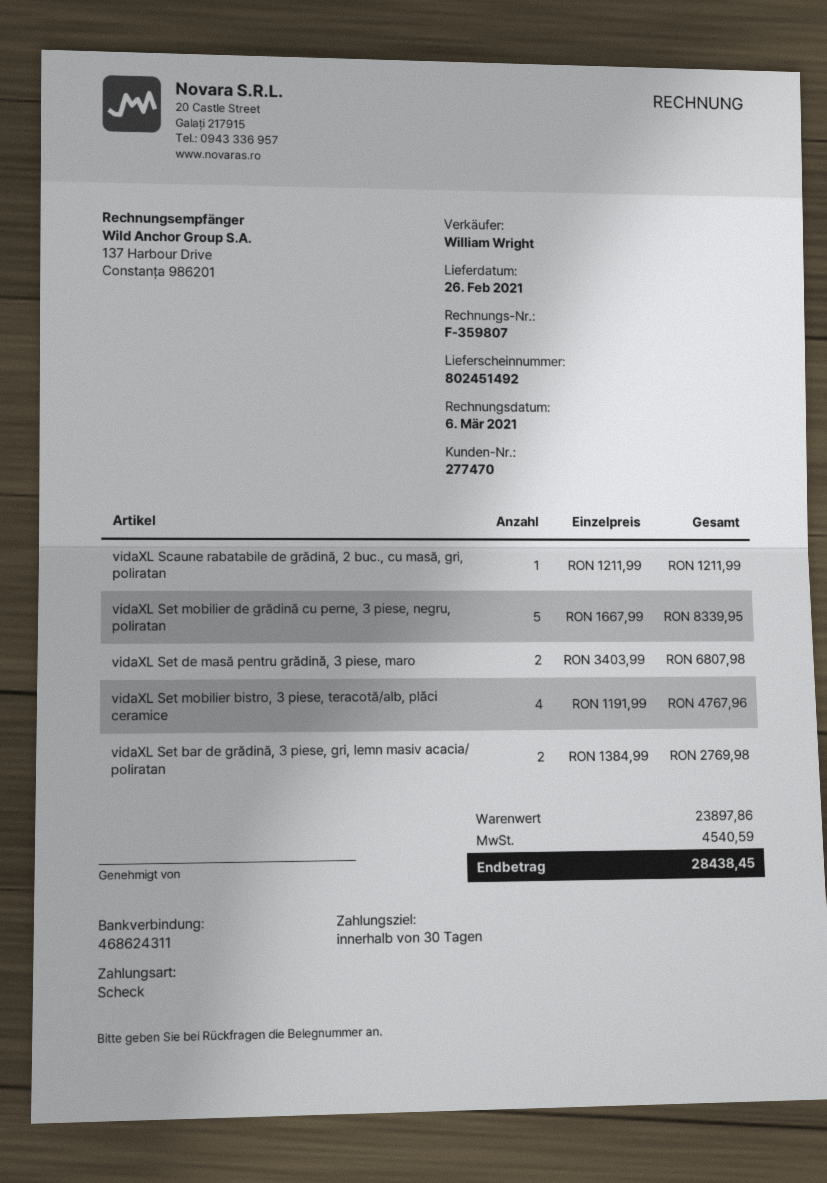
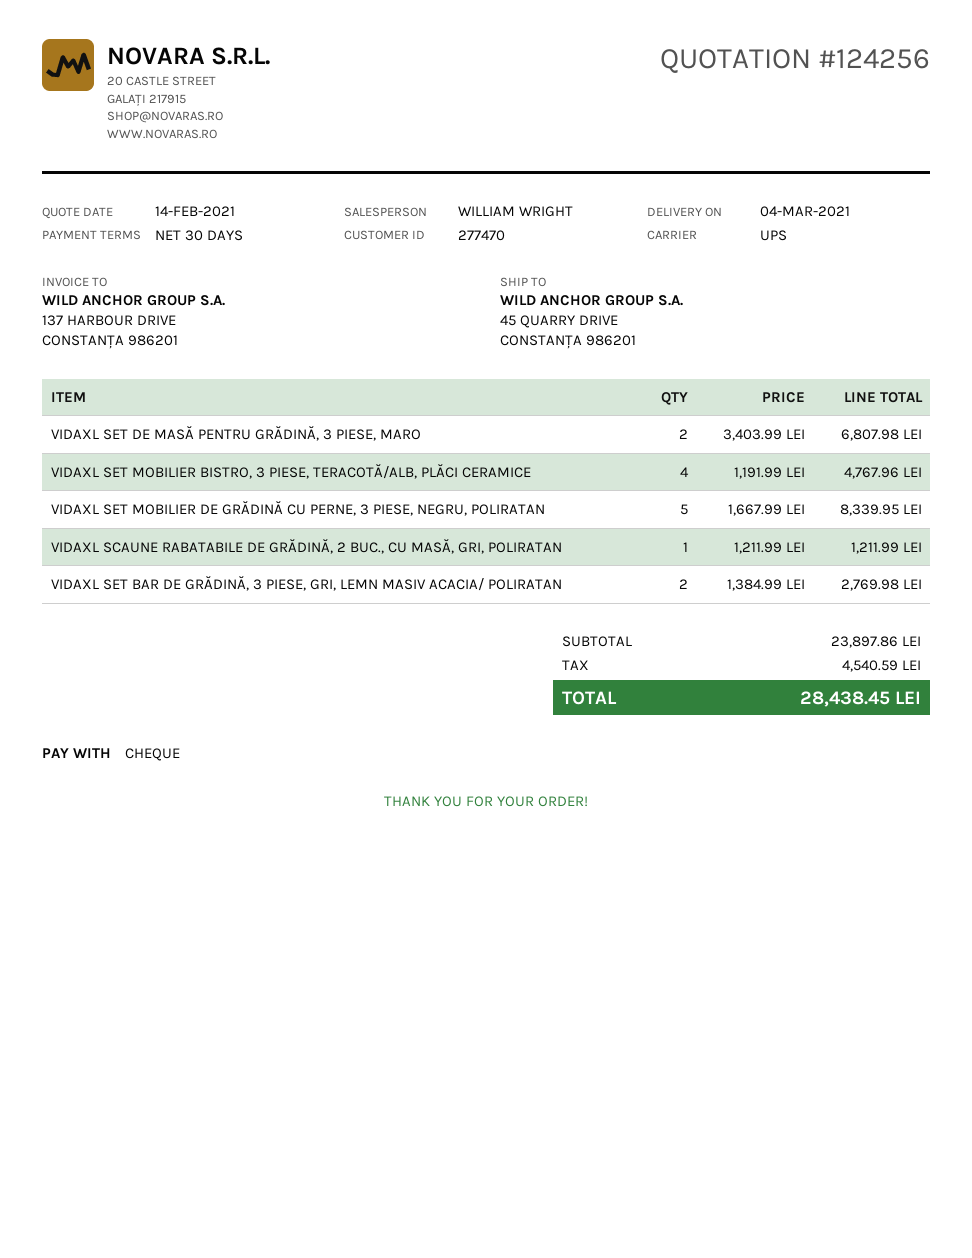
delivery date: 2021-02-26 -> 2021-03-04

